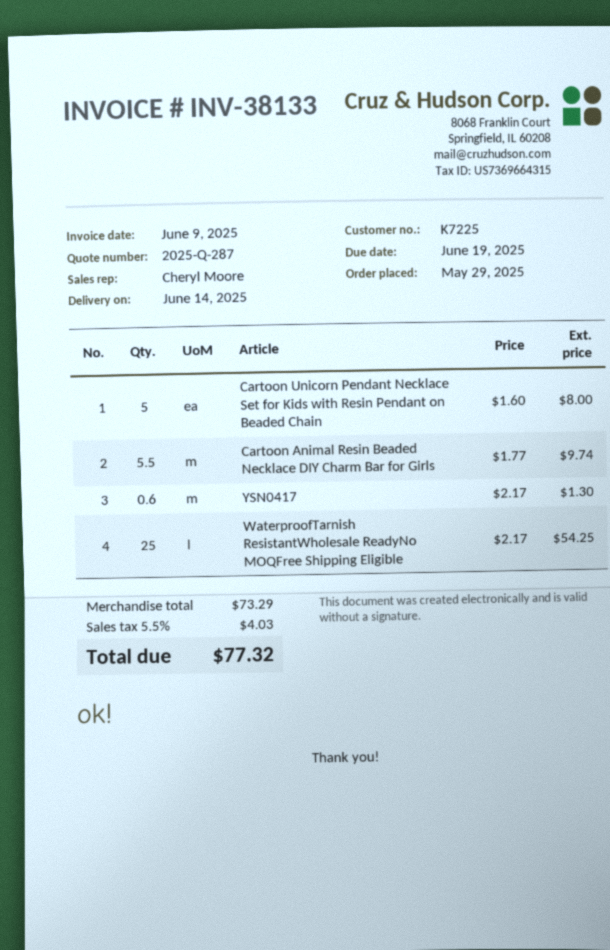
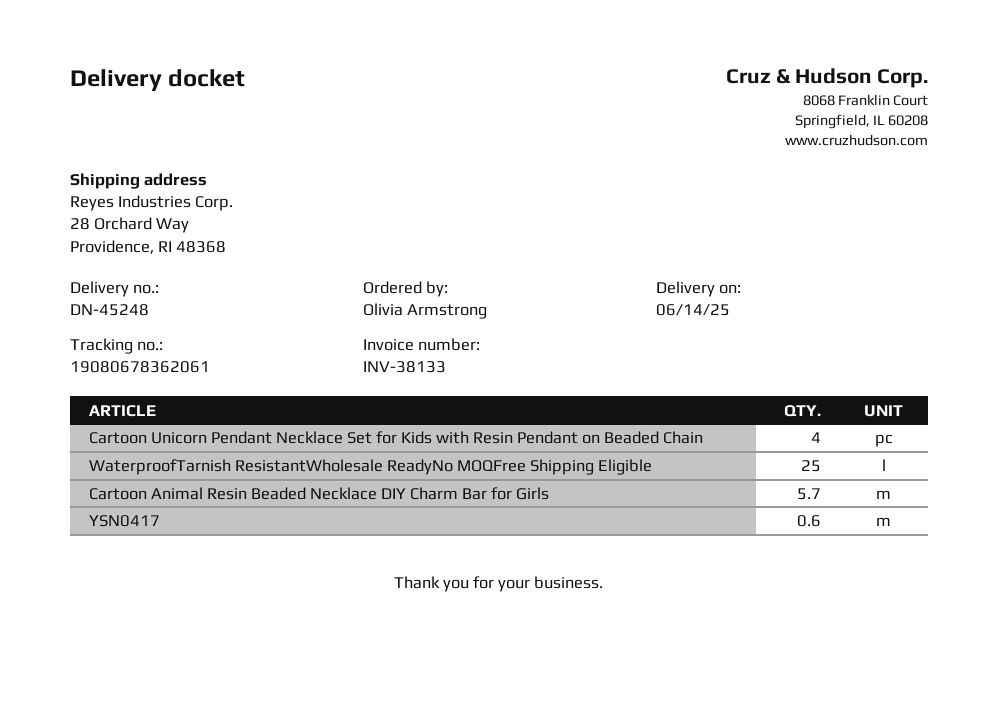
Cartoon Unicorn Pendant Necklace Set for Kids with Resin Pendant on Beaded Chain: 5 -> 4
Cartoon Animal Resin Beaded Necklace DIY Charm Bar for Girls: 5.5 -> 5.7

